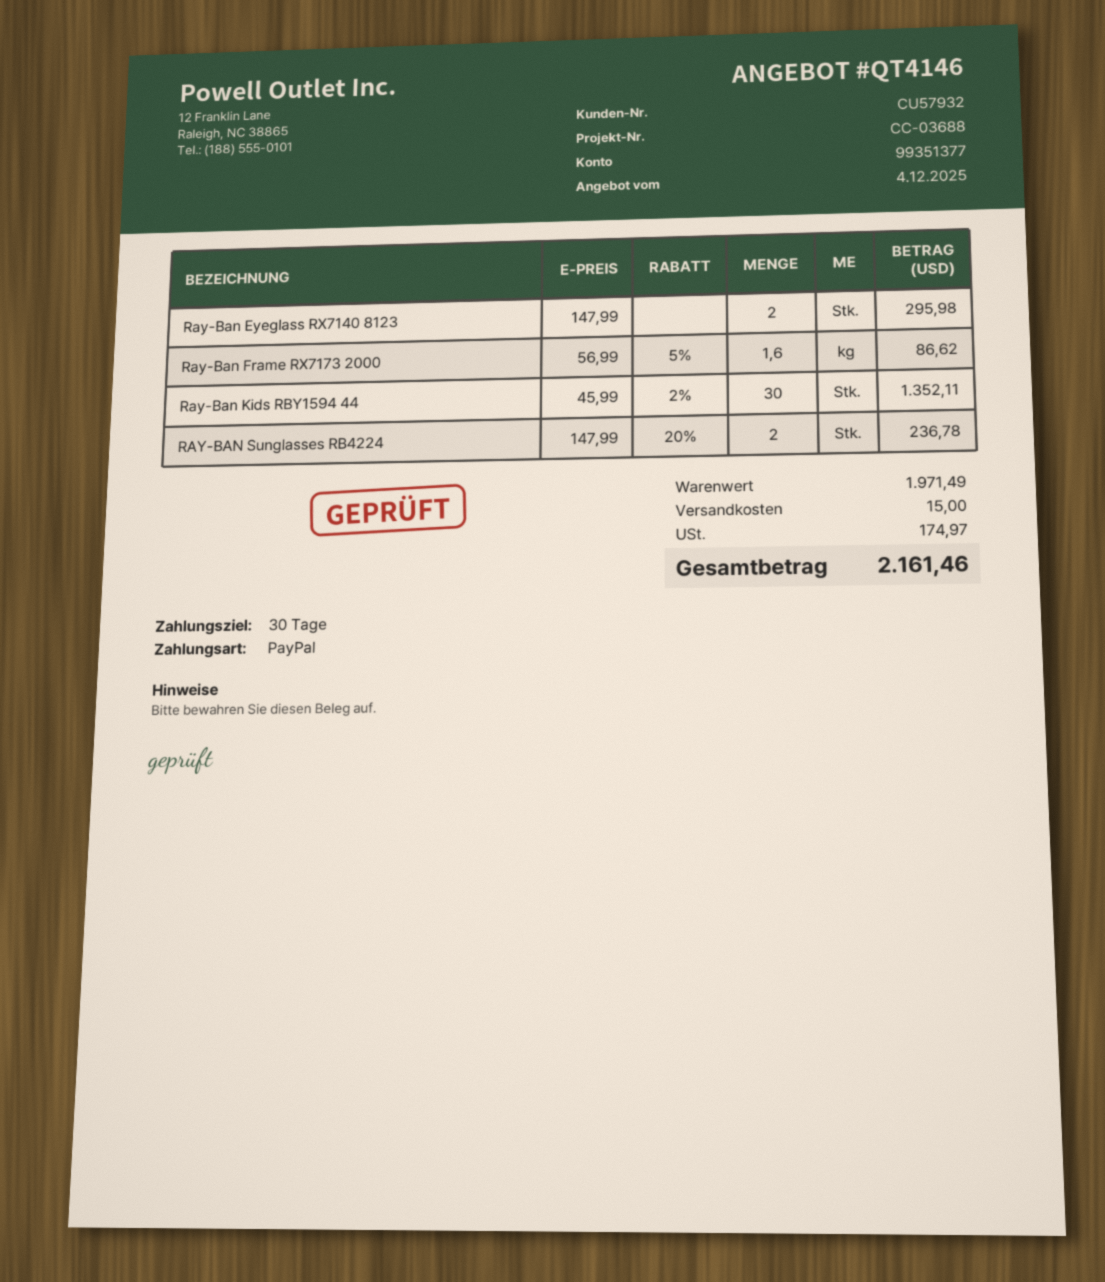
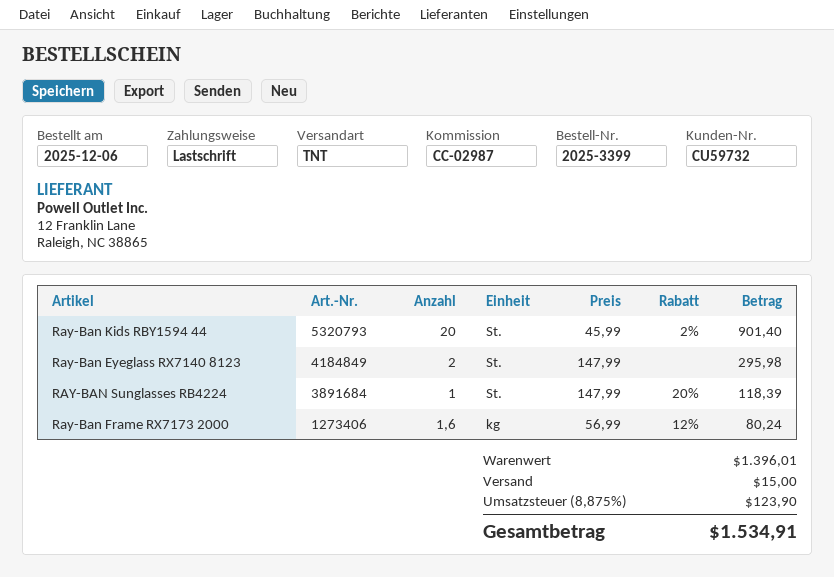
customer number: CU57932 -> CU59732
reference: CC-03688 -> CC-02987
payment method: PayPal -> direct debit
Ray-Ban Frame RX7173 2000: 1.6 x 56.99 - 5% = 86.62 -> 1.6 x 56.99 - 12% = 80.24
Ray-Ban Kids RBY1594 44: 30 x 45.99 - 2% = 1352.11 -> 20 x 45.99 - 2% = 901.40
RAY-BAN Sunglasses RB4224: 2 x 147.99 - 20% = 236.78 -> 1 x 147.99 - 20% = 118.39
subtotal: 1971.49 -> 1396.01
tax: 174.97 -> 123.90
total: 2161.46 -> 1534.91

